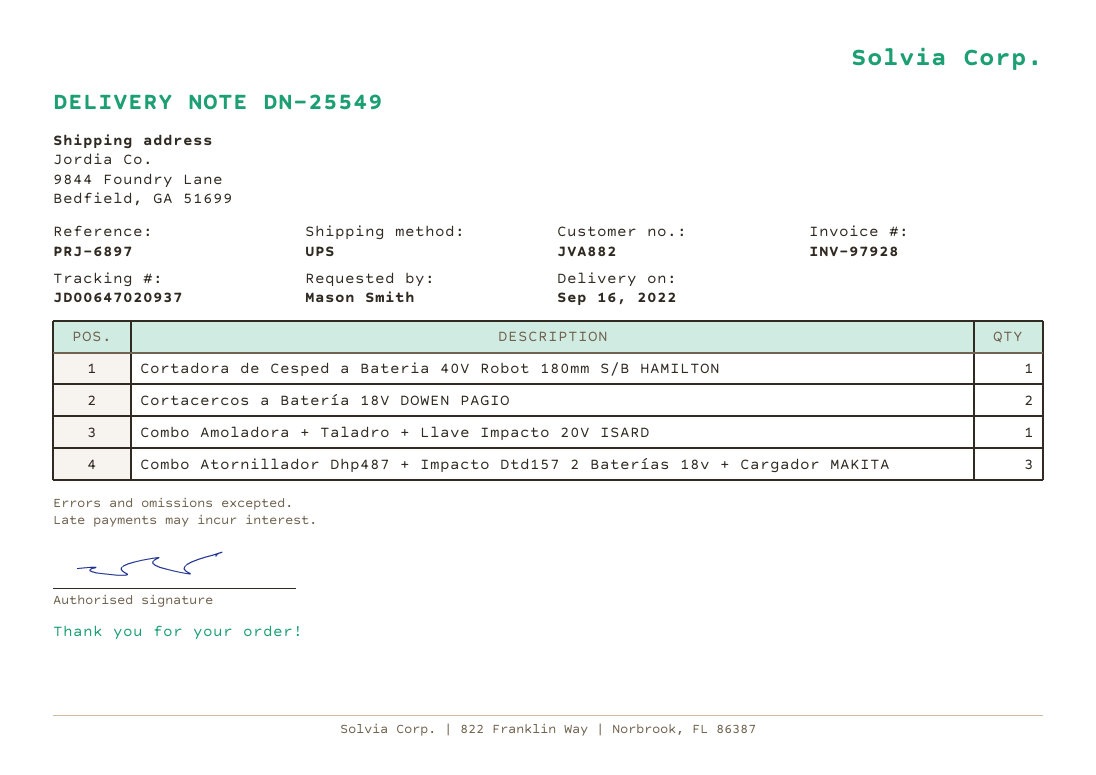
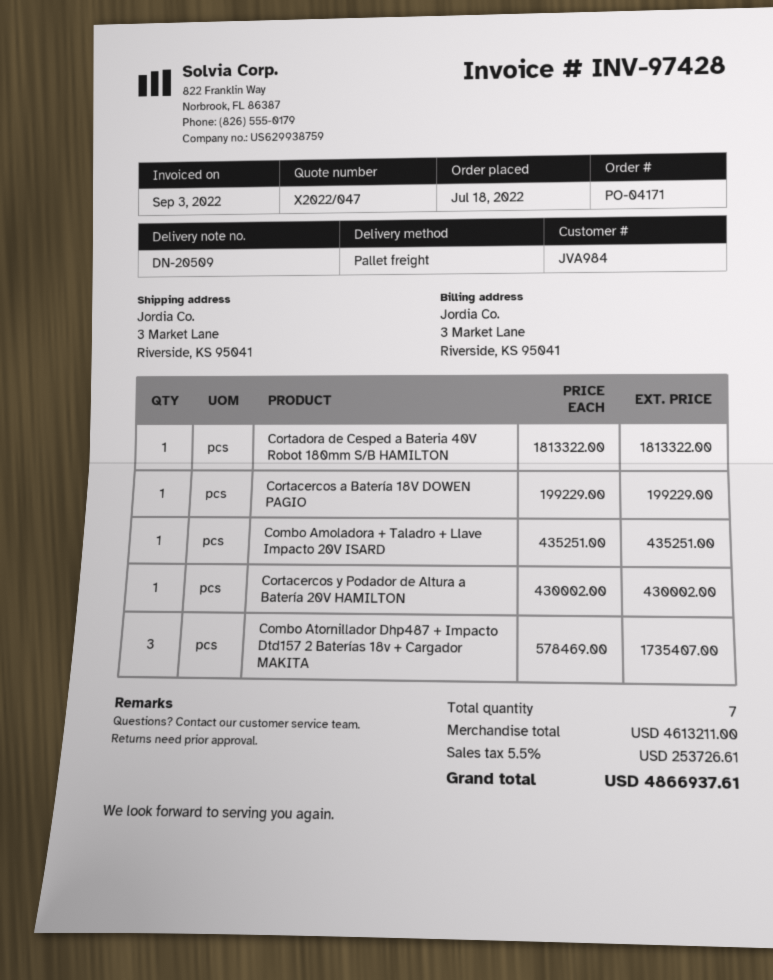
delivery note number: DN-25549 -> DN-20509
invoice number: INV-97928 -> INV-97428
customer number: JVA882 -> JVA984
shipping method: UPS -> pallet freight
ship to: 9844 Foundry Lane, Bedfield, GA 51699 -> 3 Market Lane, Riverside, KS 95041
Cortacercos a Batería 18V DOWEN PAGIO: 2 -> 1
Cortacercos y Podador de Altura a Batería 20V HAMILTON: none -> 1

